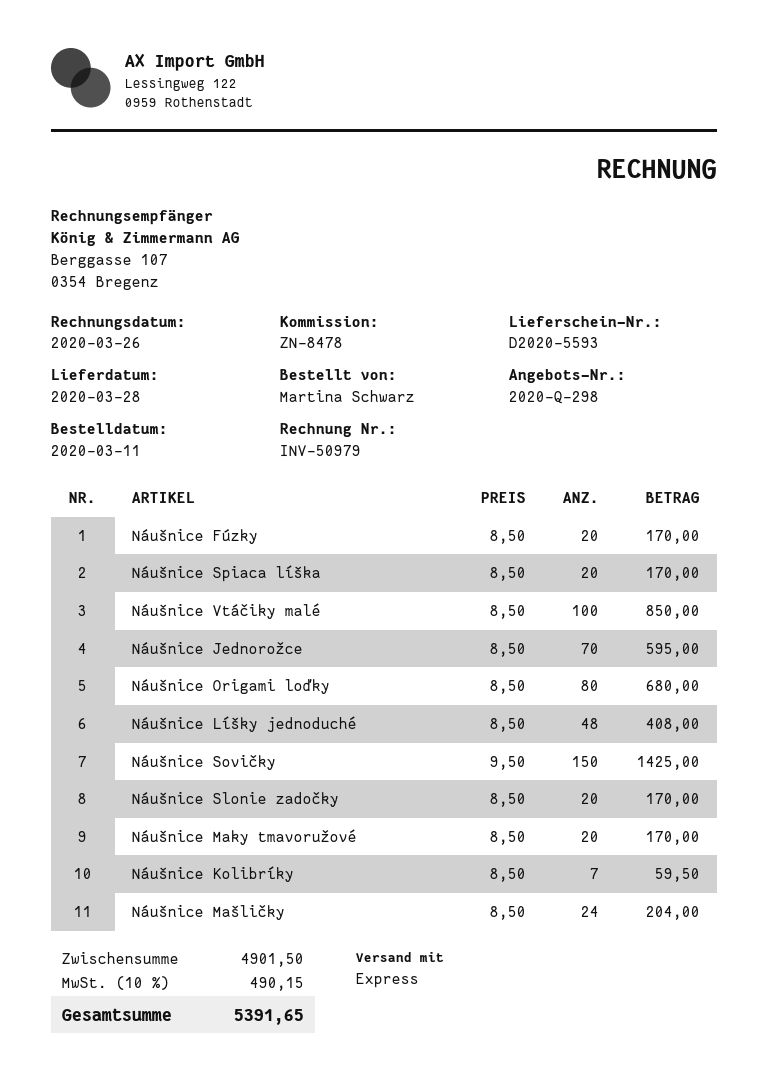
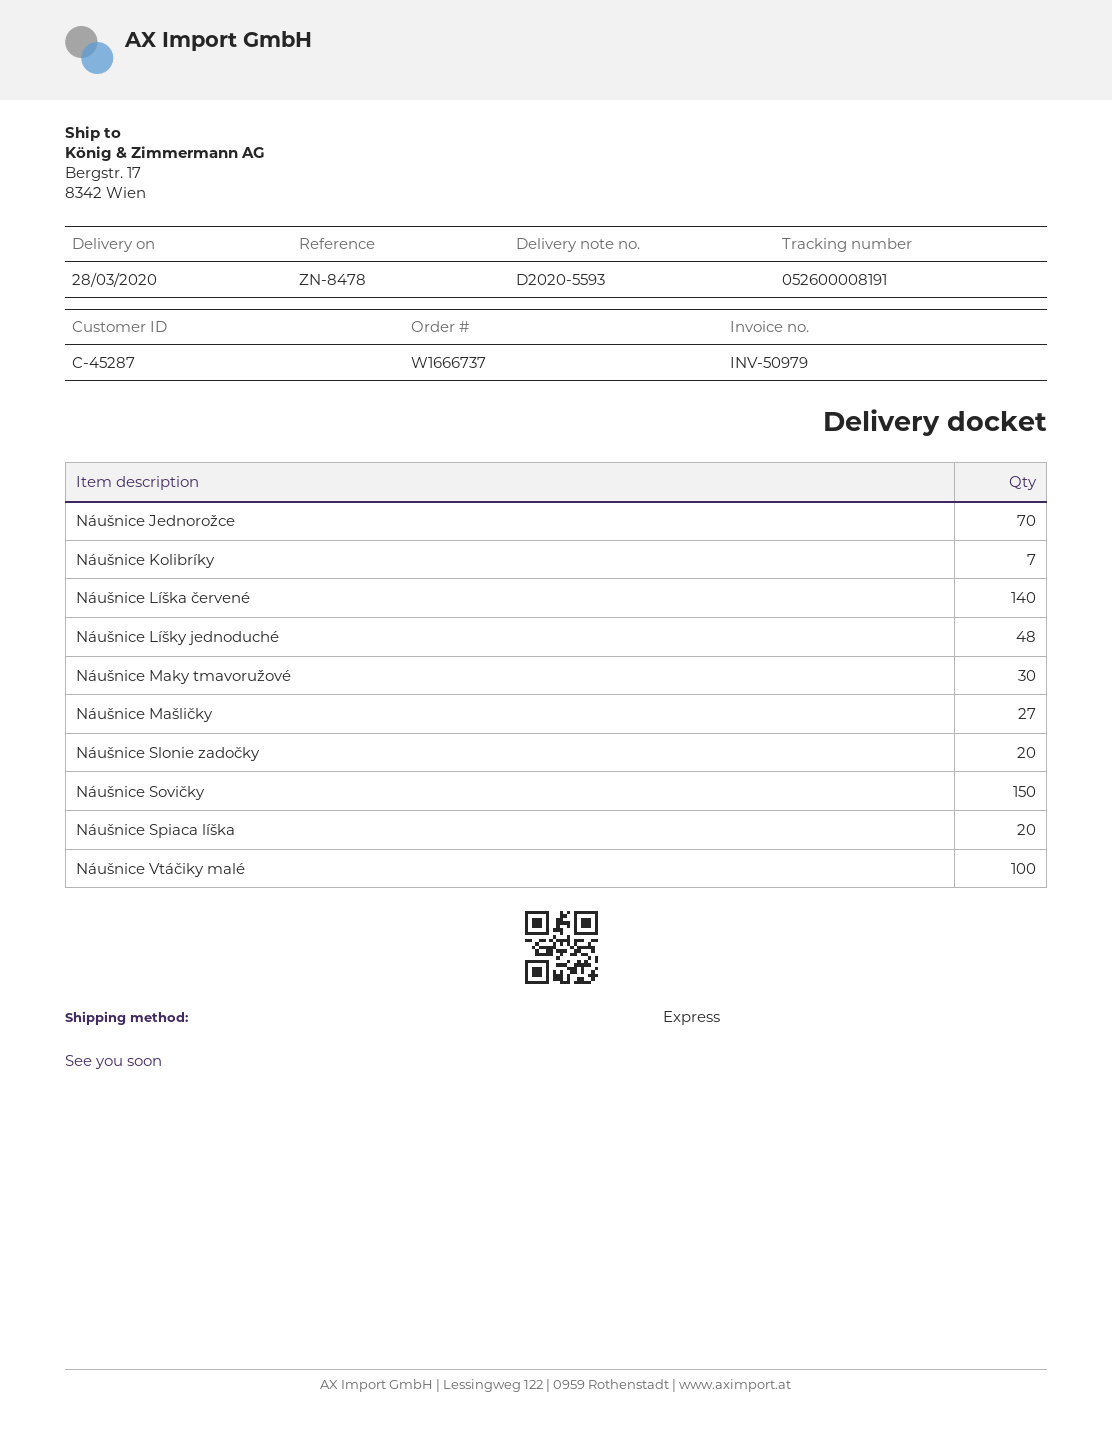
Náušnice Fúzky: 20 -> none
Náušnice Origami loďky: 80 -> none
Náušnice Maky tmavoružové: 20 -> 30
Náušnice Mašličky: 24 -> 27
Náušnice Líška červené: none -> 140

